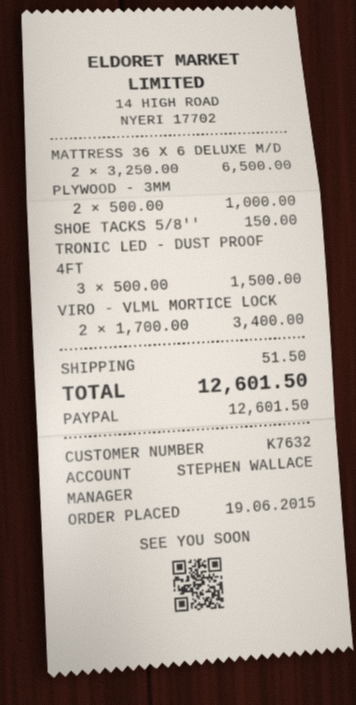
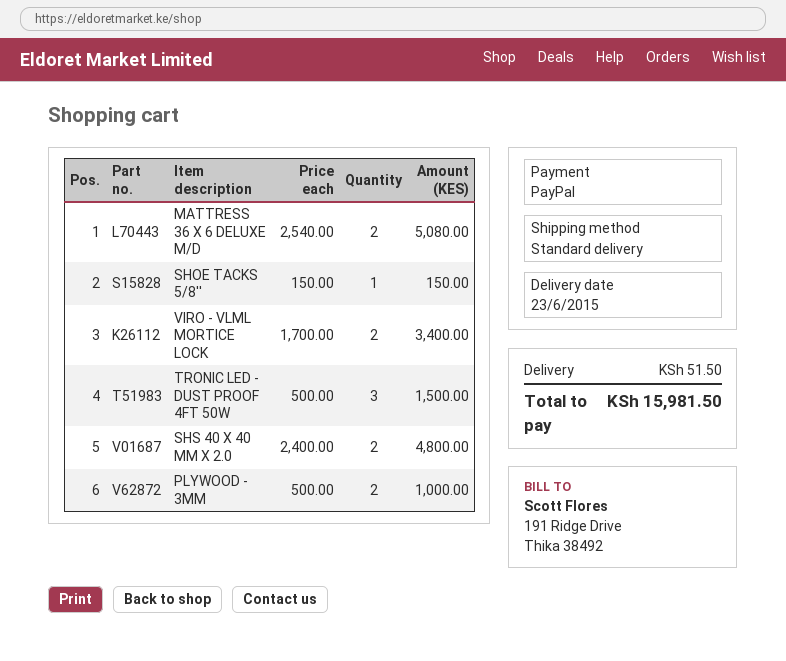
MATTRESS 36 X 6 DELUXE M/D: 2 x 3250.00 = 6500.00 -> 2 x 2540.00 = 5080.00
SHS 40 X 40 MM X 2.0: none -> 2 x 2400.00 = 4800.00
total: 12601.50 -> 15981.50

